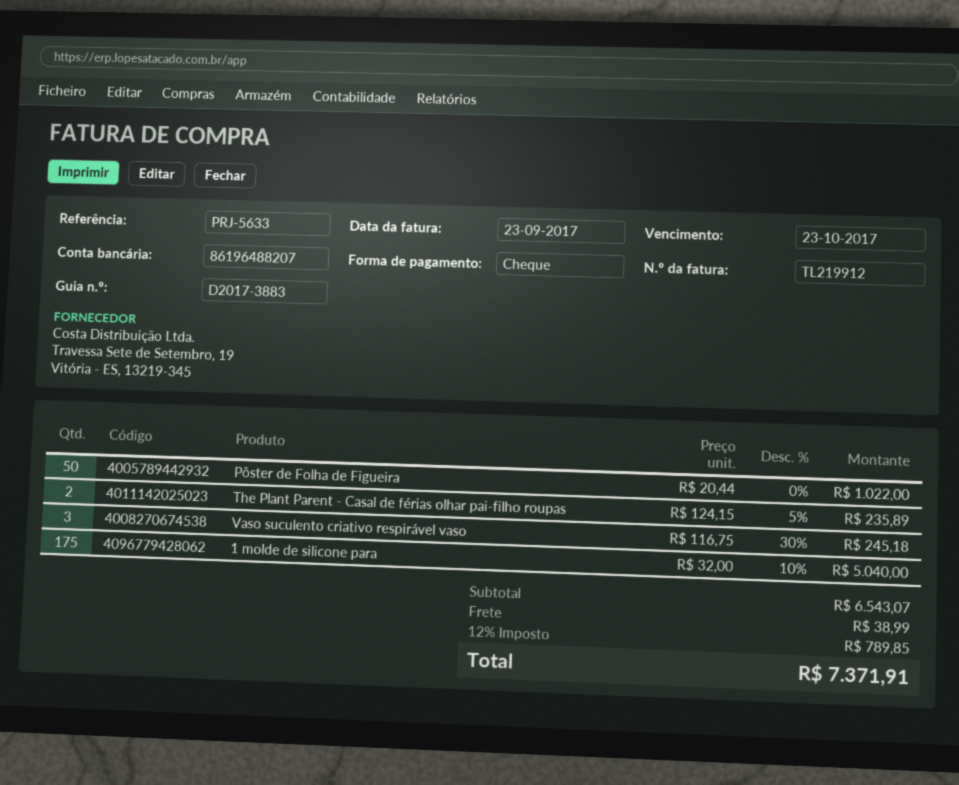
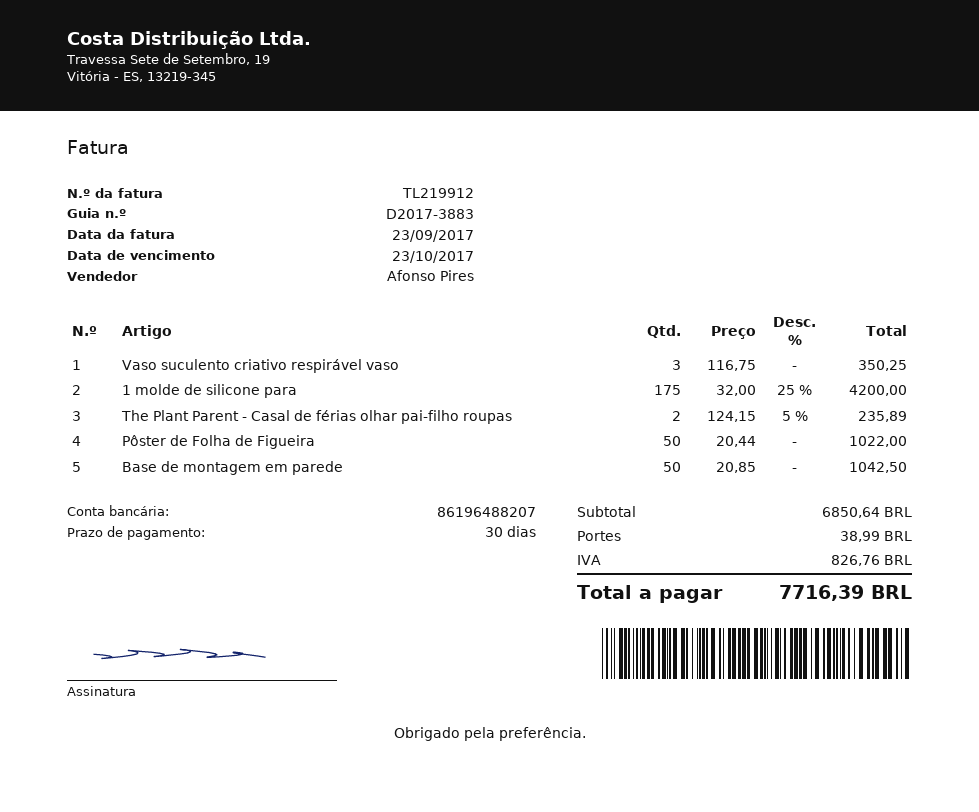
Vaso suculento criativo respirável vaso: 3 x 116.75 - 30% = 245.18 -> 3 x 116.75 = 350.25
1 molde de silicone para: 175 x 32.00 - 10% = 5040.00 -> 175 x 32.00 - 25% = 4200.00
Base de montagem em parede: none -> 50 x 20.85 = 1042.50
subtotal: 6543.07 -> 6850.64
tax: 789.85 -> 826.76
total: 7371.91 -> 7716.39

